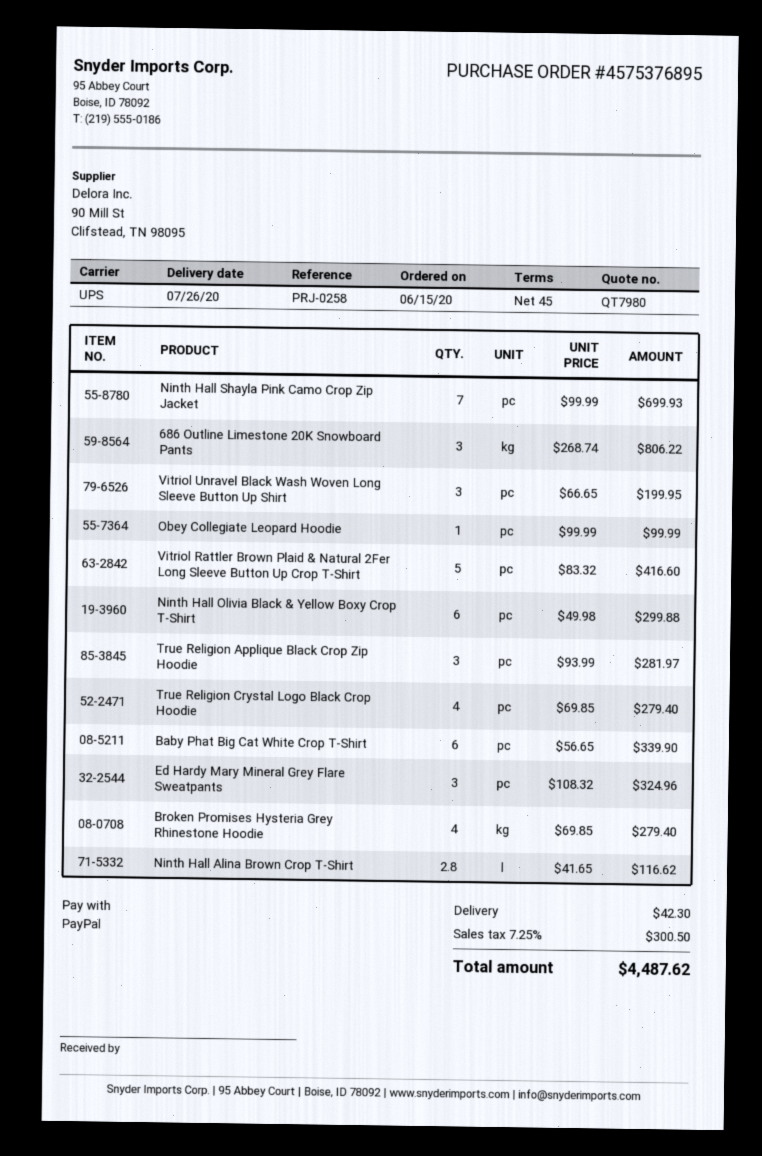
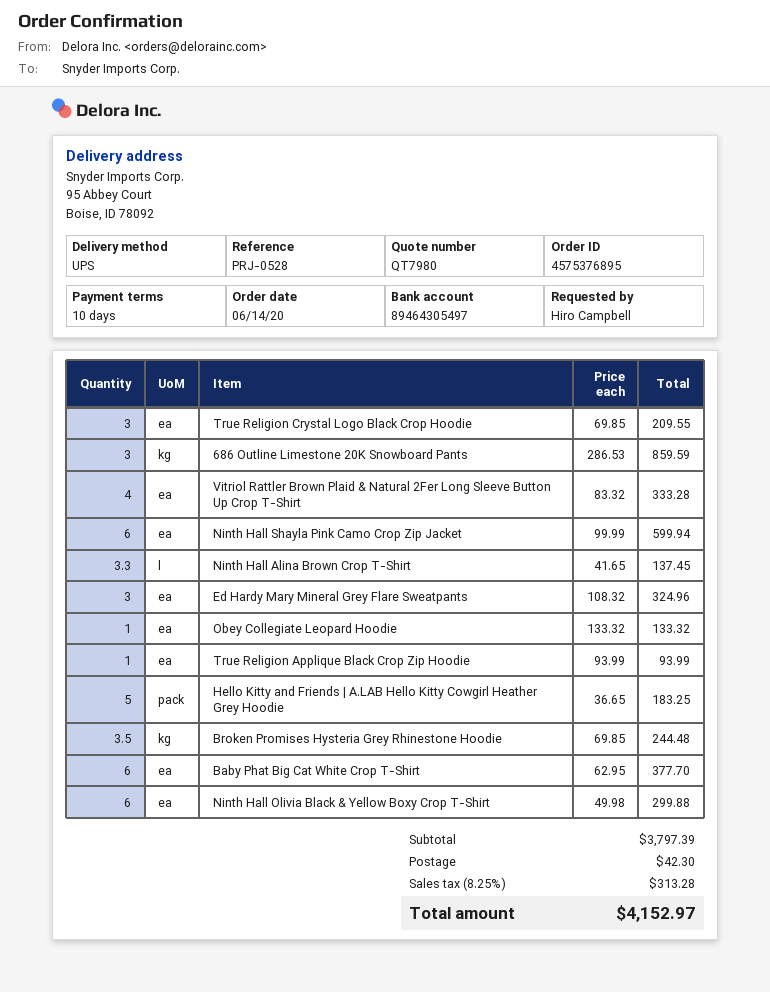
order date: 2020-06-15 -> 2020-06-14
payment terms: 45 days -> 10 days
reference: PRJ-0258 -> PRJ-0528
Ninth Hall Shayla Pink Camo Crop Zip Jacket: 7 x 99.99 = 699.93 -> 6 x 99.99 = 599.94
686 Outline Limestone 20K Snowboard Pants: 3 x 268.74 = 806.22 -> 3 x 286.53 = 859.59
Vitriol Unravel Black Wash Woven Long Sleeve Button Up Shirt: 3 x 66.65 = 199.95 -> none
Obey Collegiate Leopard Hoodie: 1 x 99.99 = 99.99 -> 1 x 133.32 = 133.32
Vitriol Rattler Brown Plaid & Natural 2Fer Long Sleeve Button Up Crop T-Shirt: 5 x 83.32 = 416.60 -> 4 x 83.32 = 333.28
True Religion Applique Black Crop Zip Hoodie: 3 x 93.99 = 281.97 -> 1 x 93.99 = 93.99
True Religion Crystal Logo Black Crop Hoodie: 4 x 69.85 = 279.40 -> 3 x 69.85 = 209.55
Baby Phat Big Cat White Crop T-Shirt: 6 x 56.65 = 339.90 -> 6 x 62.95 = 377.70
Broken Promises Hysteria Grey Rhinestone Hoodie: 4 x 69.85 = 279.40 -> 3.5 x 69.85 = 244.48
Ninth Hall Alina Brown Crop T-Shirt: 2.8 x 41.65 = 116.62 -> 3.3 x 41.65 = 137.45
Hello Kitty and Friends | A.LAB Hello Kitty Cowgirl Heather Grey Hoodie: none -> 5 x 36.65 = 183.25
tax: 7.25% = 300.50 -> 8.25% = 313.28
total: 4487.62 -> 4152.97

